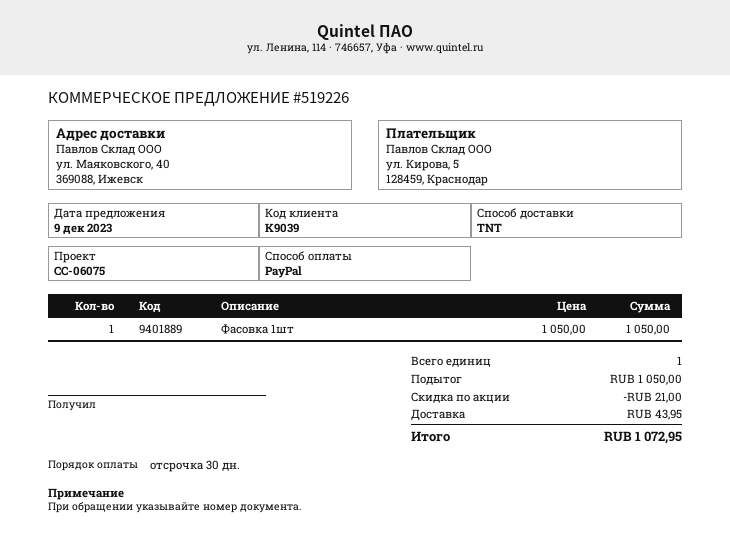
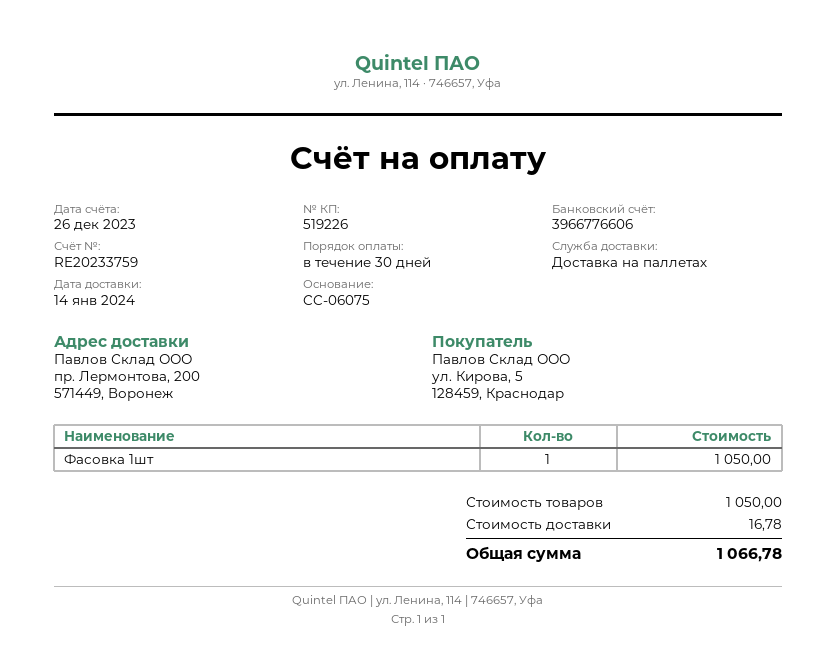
shipping method: TNT -> pallet freight
ship to: ул. Маяковского, 40, 369088, Ижевск -> пр. Лермонтова, 200, 571449, Воронеж
discount: 21.00 -> none
shipping: 43.95 -> 16.78
total: 1072.95 -> 1066.78

